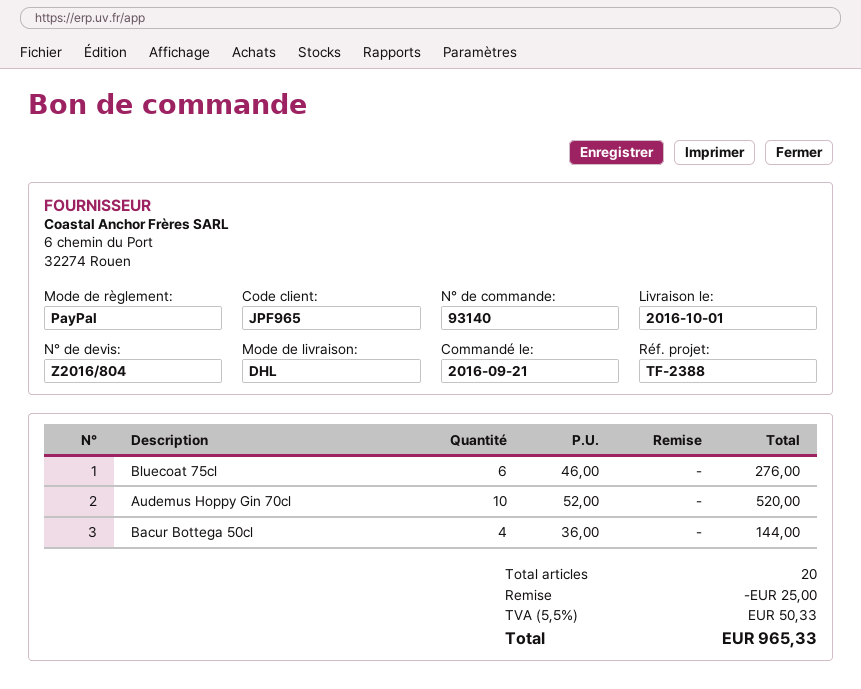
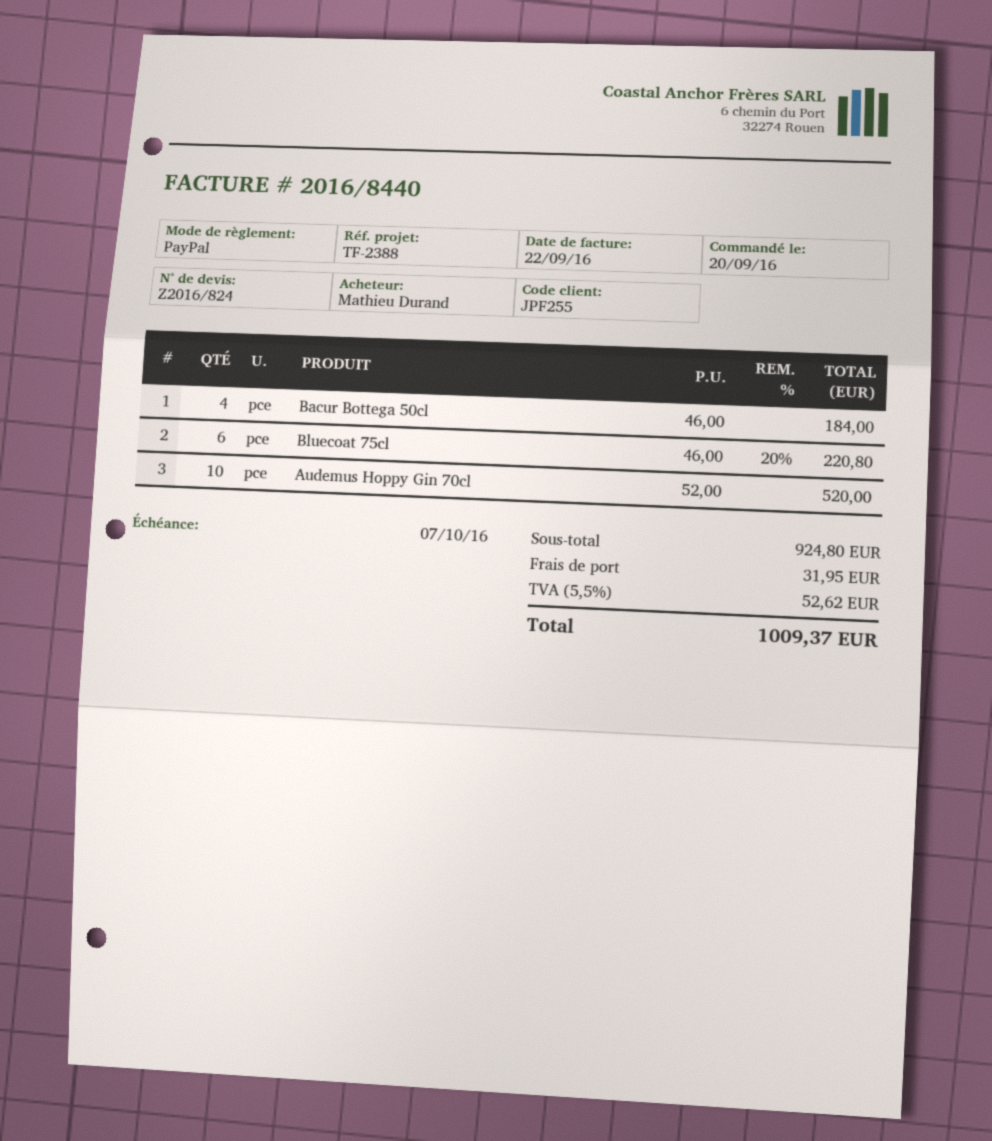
quote number: Z2016/804 -> Z2016/824
order date: 2016-09-21 -> 2016-09-20
customer number: JPF965 -> JPF255
Bluecoat 75cl: 6 x 46.00 = 276.00 -> 6 x 46.00 - 20% = 220.80
Bacur Bottega 50cl: 4 x 36.00 = 144.00 -> 4 x 46.00 = 184.00
discount: 25.00 -> none
shipping: none -> 31.95
tax: 5.5% = 50.33 -> 5.5% = 52.62
total: 965.33 -> 1009.37

